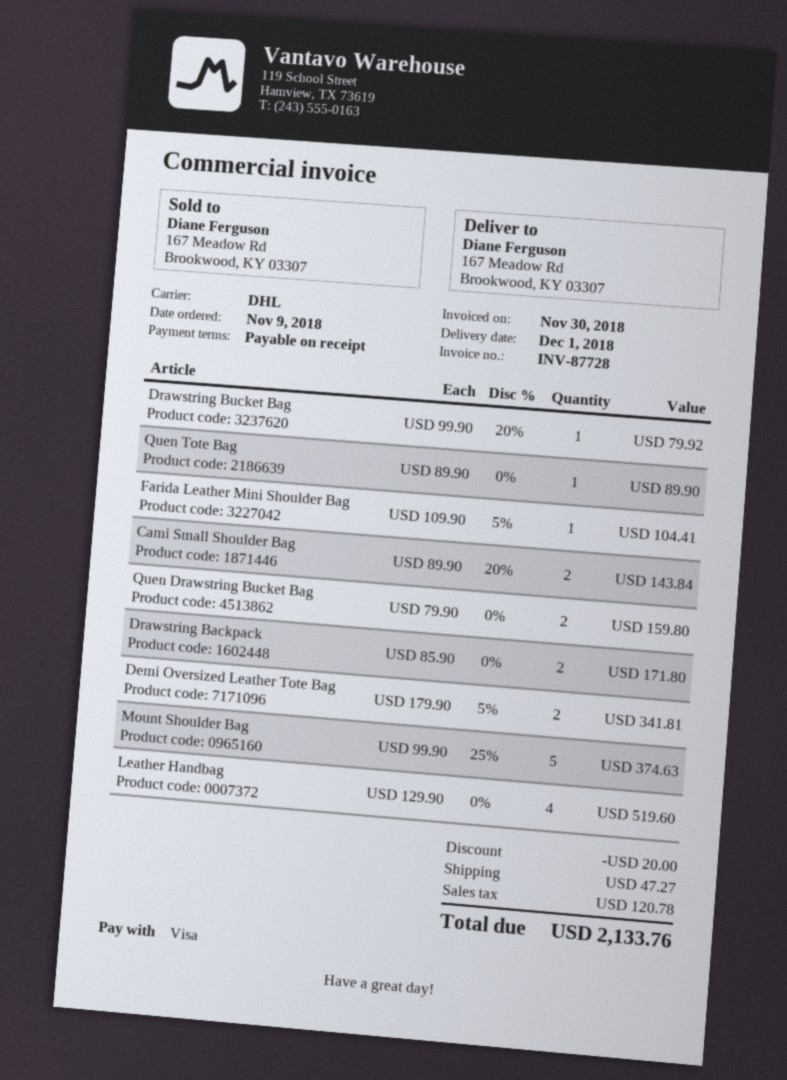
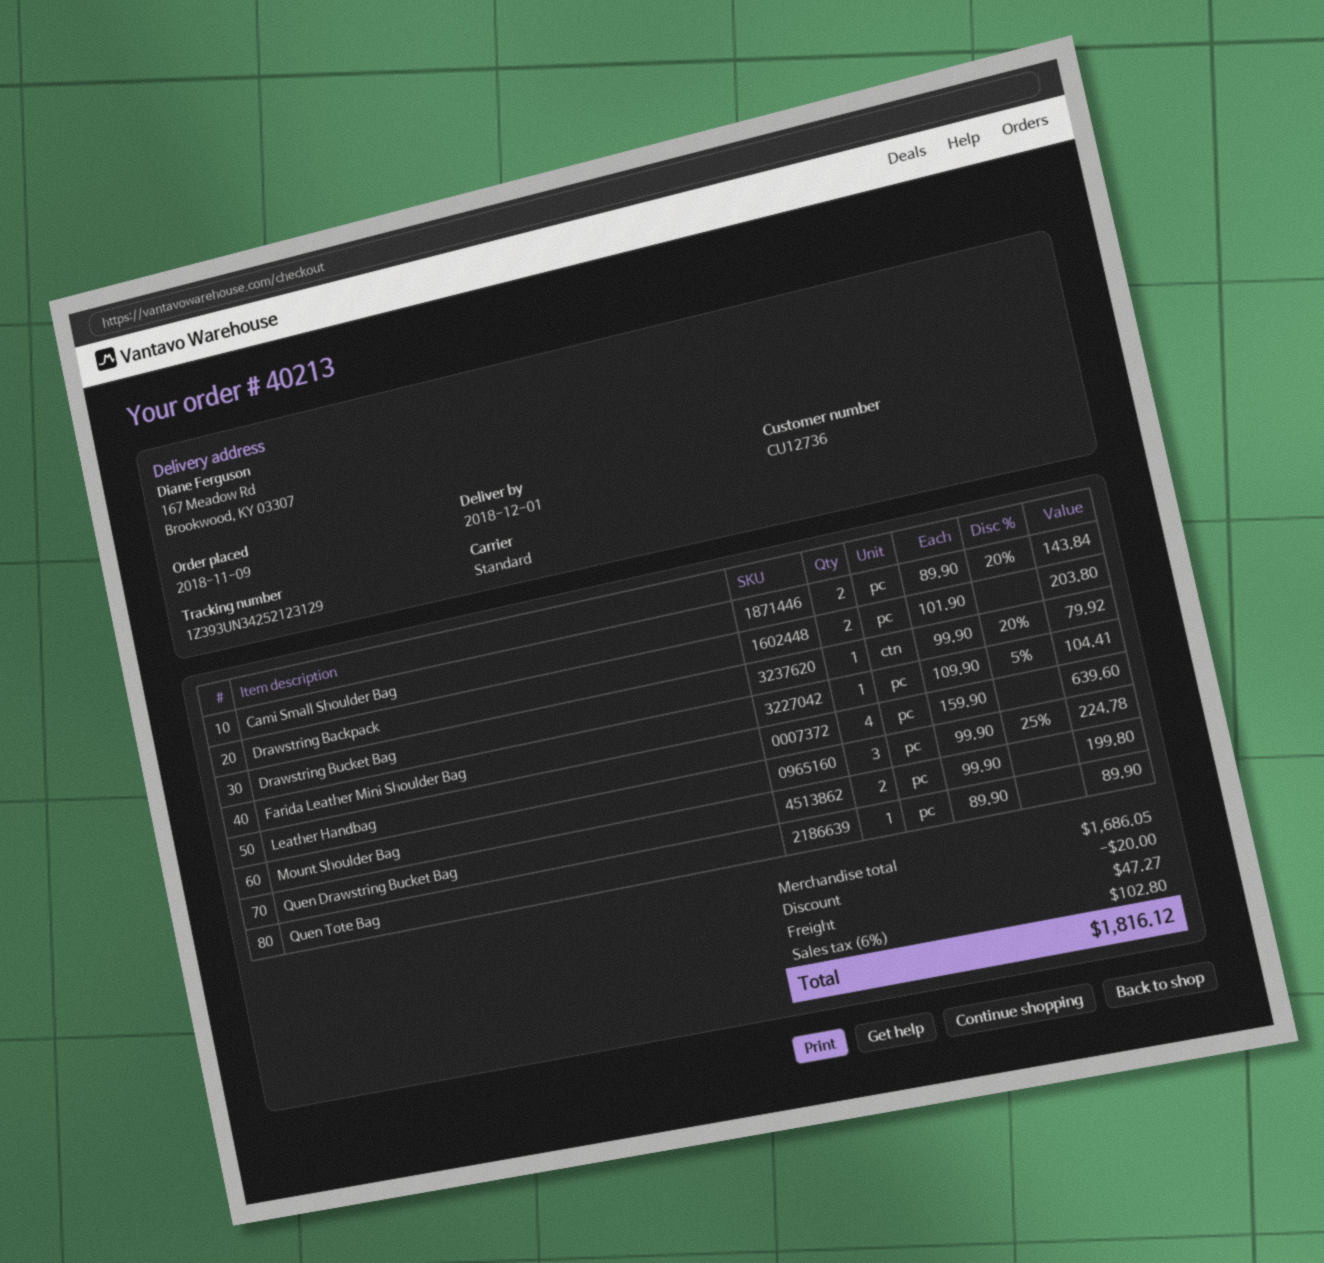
shipping method: DHL -> standard
Quen Drawstring Bucket Bag: 2 x 79.90 = 159.80 -> 2 x 99.90 = 199.80
Drawstring Backpack: 2 x 85.90 = 171.80 -> 2 x 101.90 = 203.80
Demi Oversized Leather Tote Bag: 2 x 179.90 - 5% = 341.81 -> none
Mount Shoulder Bag: 5 x 99.90 - 25% = 374.63 -> 3 x 99.90 - 25% = 224.78
Leather Handbag: 4 x 129.90 = 519.60 -> 4 x 159.90 = 639.60
tax: 120.78 -> 102.80
total: 2133.76 -> 1816.12

